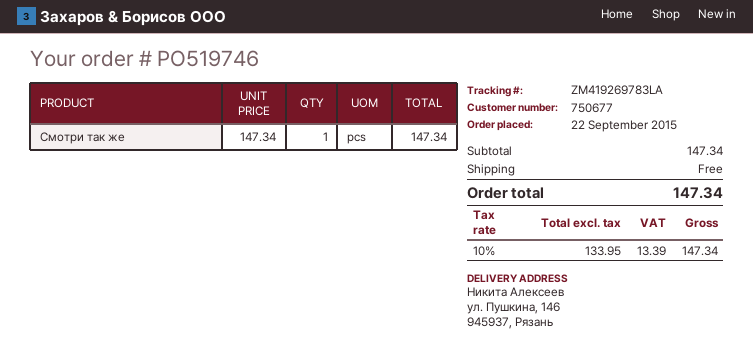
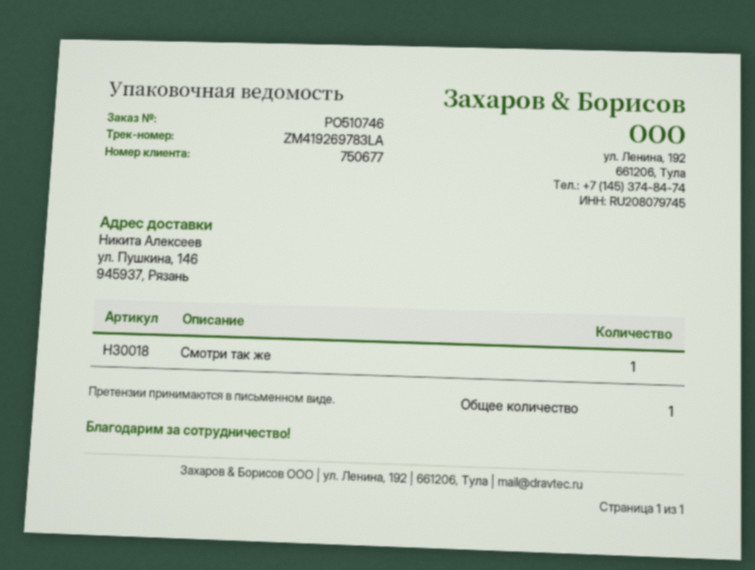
order number: PO519746 -> PO510746

